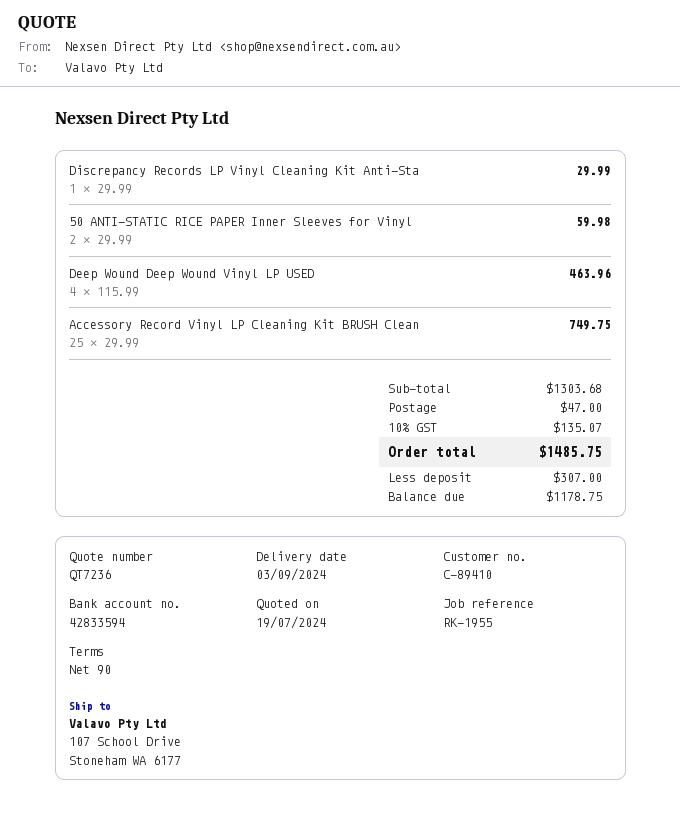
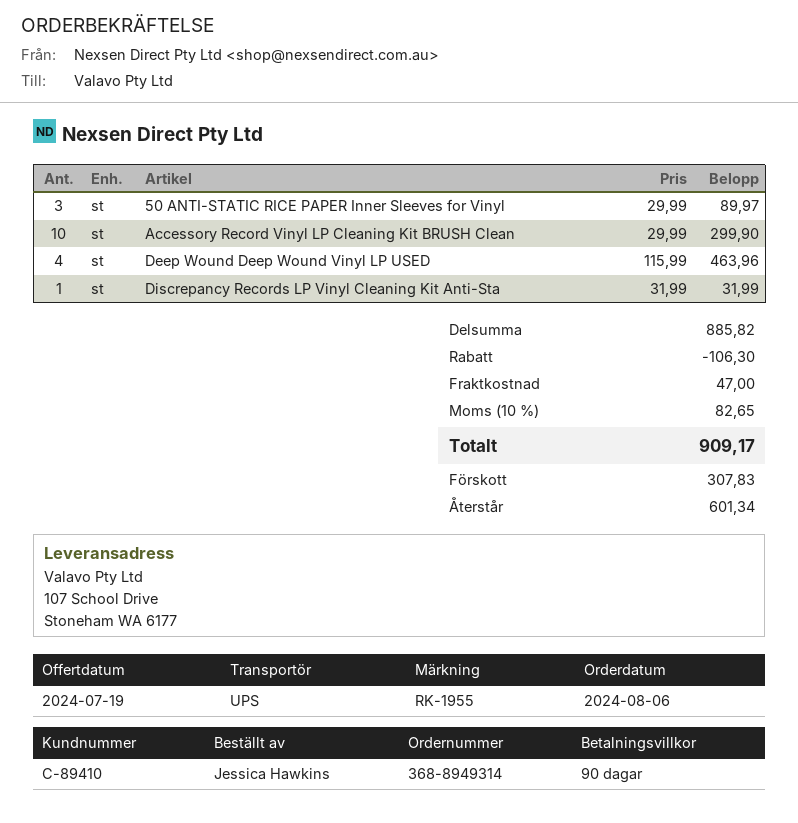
Discrepancy Records LP Vinyl Cleaning Kit Anti-Sta: 1 x 29.99 = 29.99 -> 1 x 31.99 = 31.99
50 ANTI-STATIC RICE PAPER Inner Sleeves for Vinyl: 2 x 29.99 = 59.98 -> 3 x 29.99 = 89.97
Accessory Record Vinyl LP Cleaning Kit BRUSH Clean: 25 x 29.99 = 749.75 -> 10 x 29.99 = 299.90
subtotal: 1303.68 -> 885.82
discount: none -> 106.30
tax: 10% = 135.07 -> 10% = 82.65
total: 1485.75 -> 909.17
deposit: 307.00 -> 307.83
balance: 1178.75 -> 601.34

